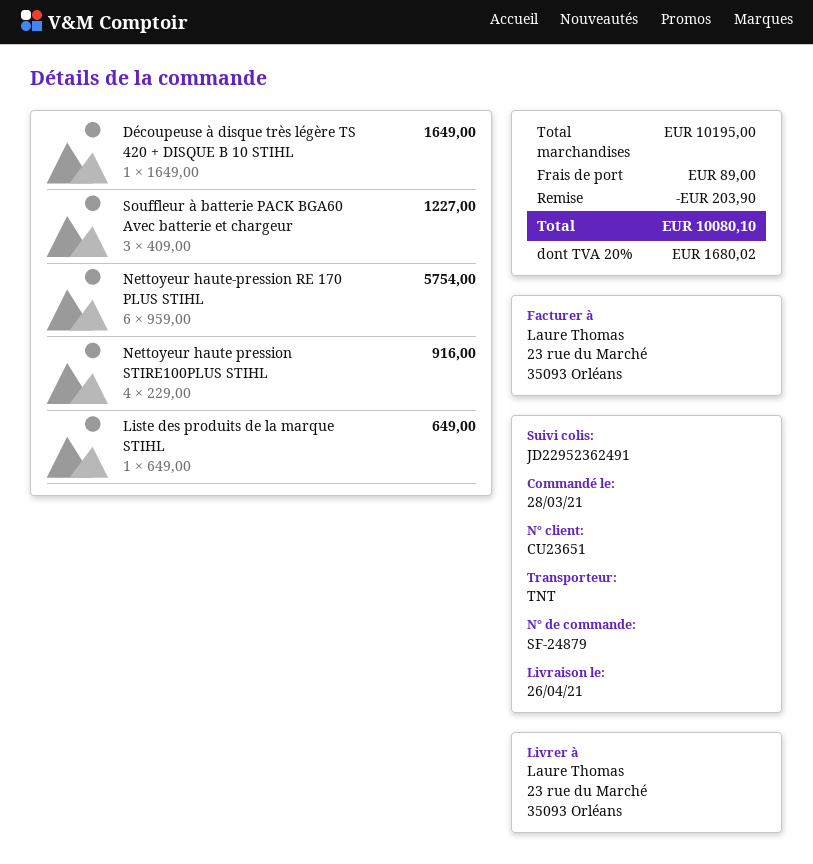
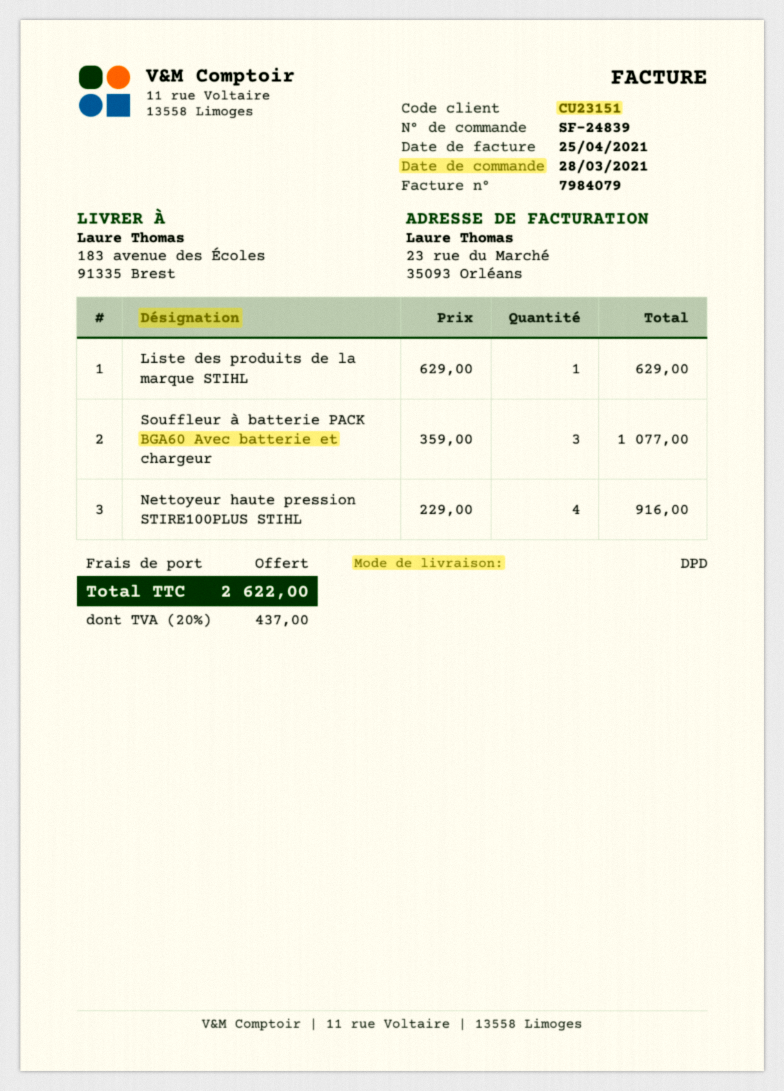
order number: SF-24879 -> SF-24839
customer number: CU23651 -> CU23151
shipping method: TNT -> DPD
ship to: 23 rue du Marché, 35093 Orléans -> 183 avenue des Écoles, 91335 Brest
Découpeuse à disque très légère TS 420 + DISQUE B 10 STIHL: 1 x 1649.00 = 1649.00 -> none
Souffleur à batterie PACK BGA60 Avec batterie et chargeur: 3 x 409.00 = 1227.00 -> 3 x 359.00 = 1077.00
Nettoyeur haute-pression RE 170 PLUS STIHL: 6 x 959.00 = 5754.00 -> none
Liste des produits de la marque STIHL: 1 x 649.00 = 649.00 -> 1 x 629.00 = 629.00
discount: 203.90 -> none
shipping: 89.00 -> 0.00
tax: 20% = 1680.02 -> 20% = 437.00
total: 10080.10 -> 2622.00

